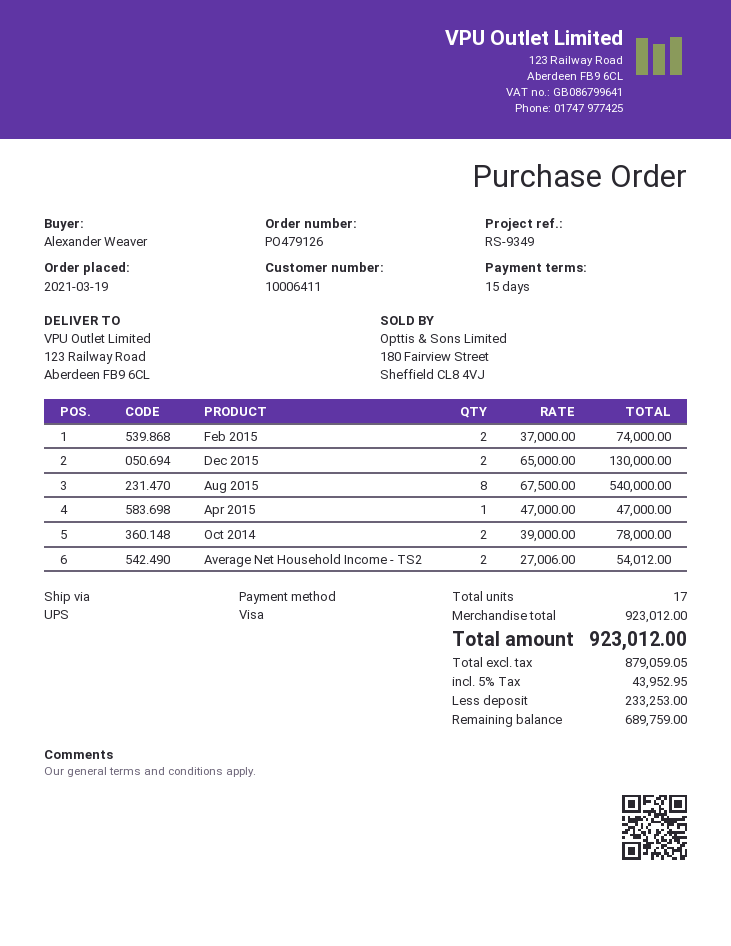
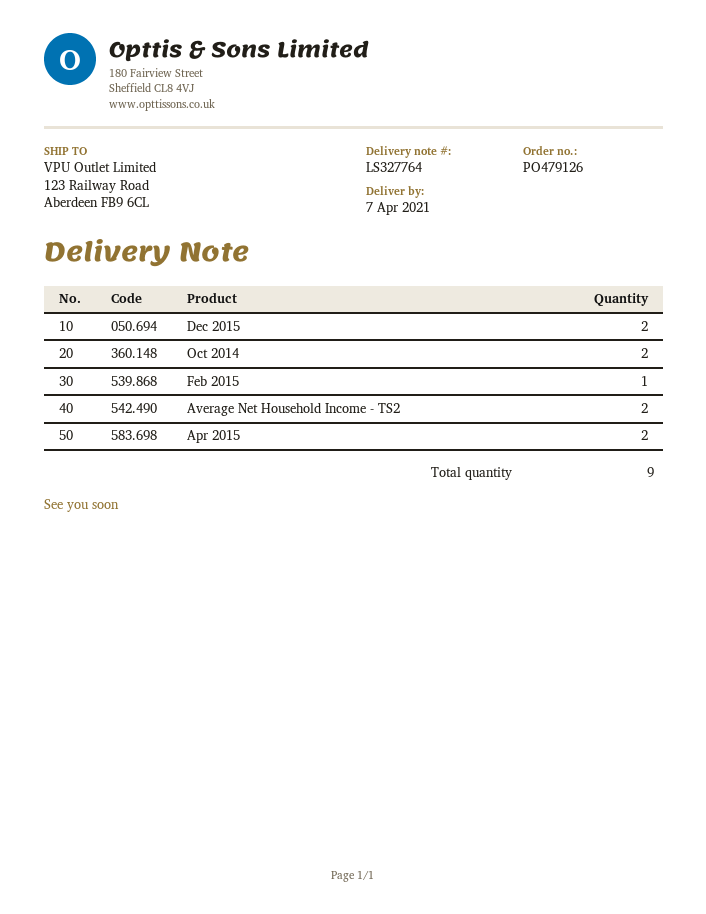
Feb 2015: 2 -> 1
Aug 2015: 8 -> none
Apr 2015: 1 -> 2
total quantity: 17 -> 9

